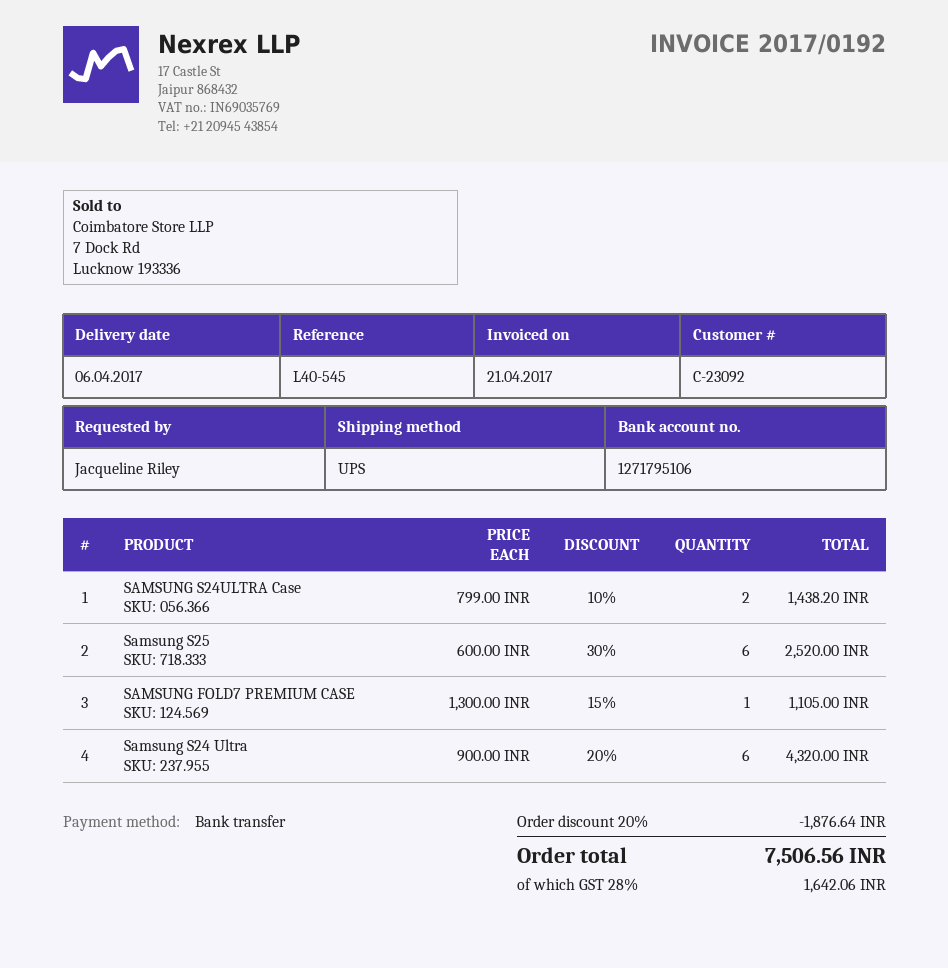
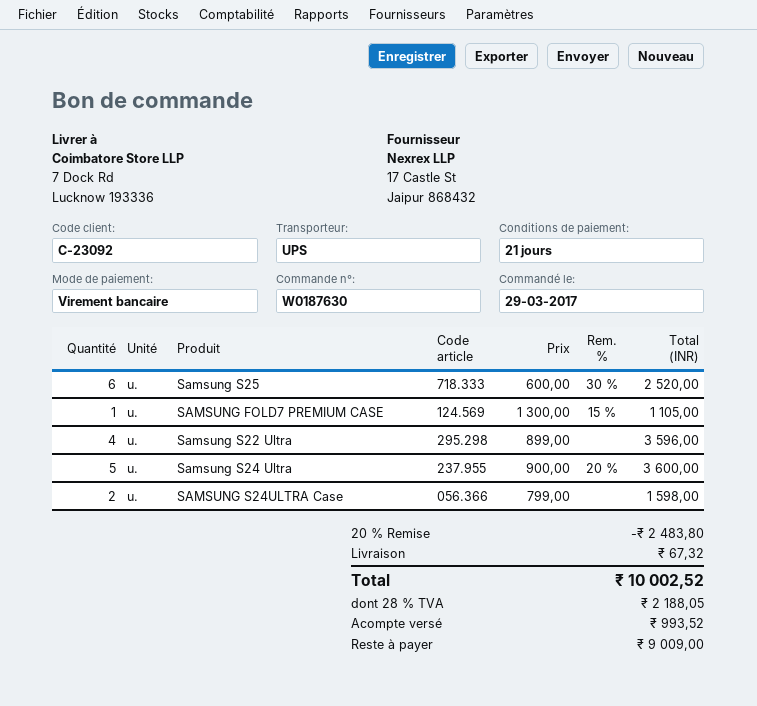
SAMSUNG S24ULTRA Case: 2 x 799.00 - 10% = 1438.20 -> 2 x 799.00 = 1598.00
Samsung S24 Ultra: 6 x 900.00 - 20% = 4320.00 -> 5 x 900.00 - 20% = 3600.00
Samsung S22 Ultra: none -> 4 x 899.00 = 3596.00
discount: 20% = 1876.64 -> 20% = 2483.80
shipping: none -> 67.32
tax: 28% = 1642.06 -> 28% = 2188.05
total: 7506.56 -> 10002.52

